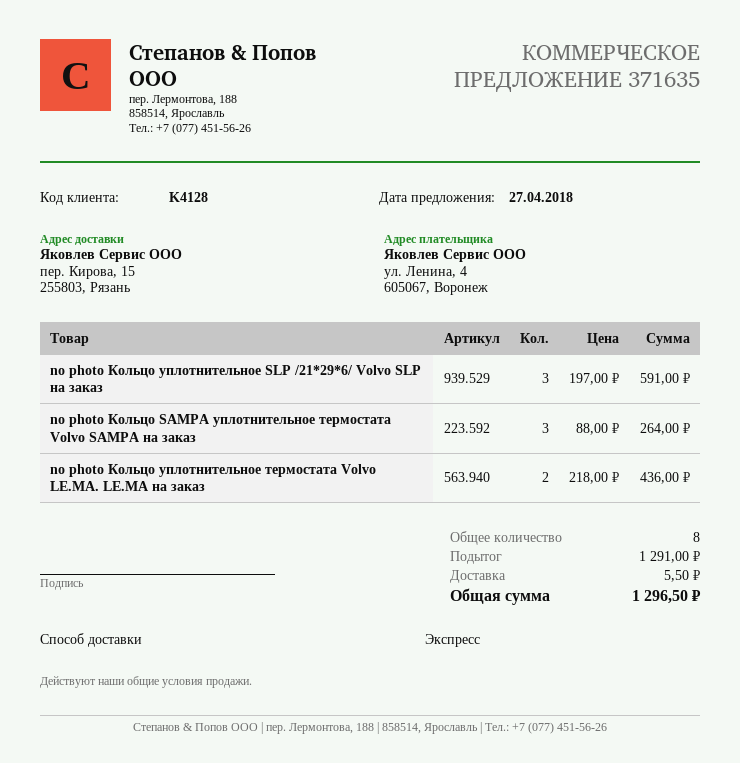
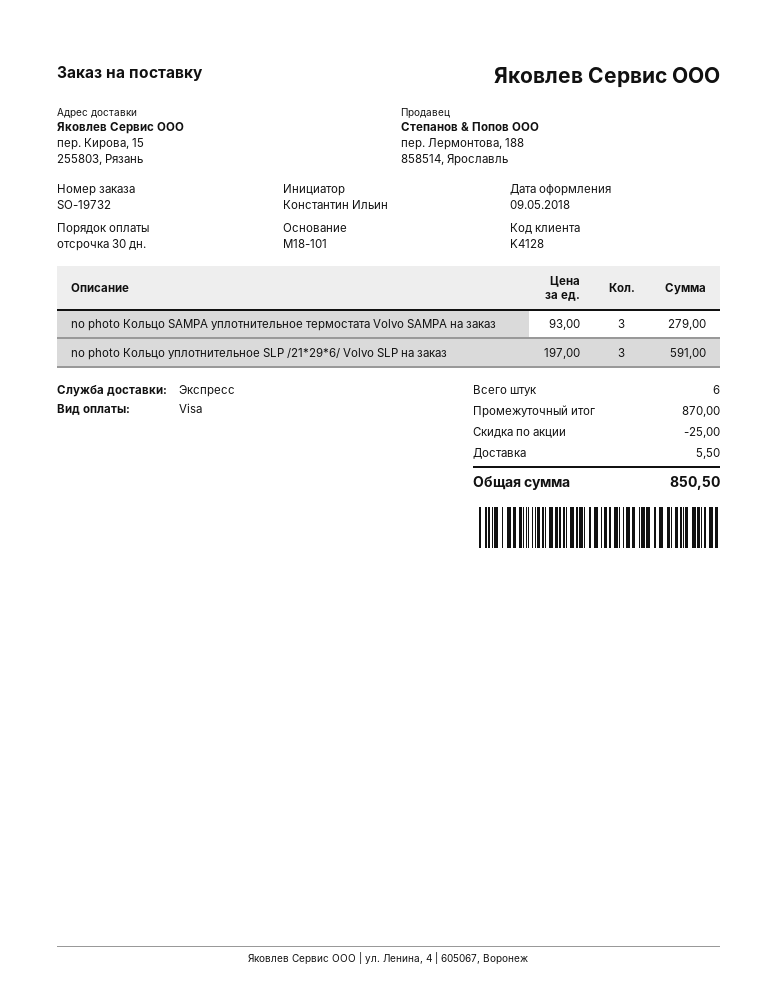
no photo Кольцо SAMPA уплотнительное термостата Volvo SAMPA на заказ: 3 x 88.00 = 264.00 -> 3 x 93.00 = 279.00
no photo Кольцо уплотнительное термостата Volvo LE.MA. LE.MA на заказ: 2 x 218.00 = 436.00 -> none
total quantity: 8 -> 6
subtotal: 1291.00 -> 870.00
discount: none -> 25.00
total: 1296.50 -> 850.50

